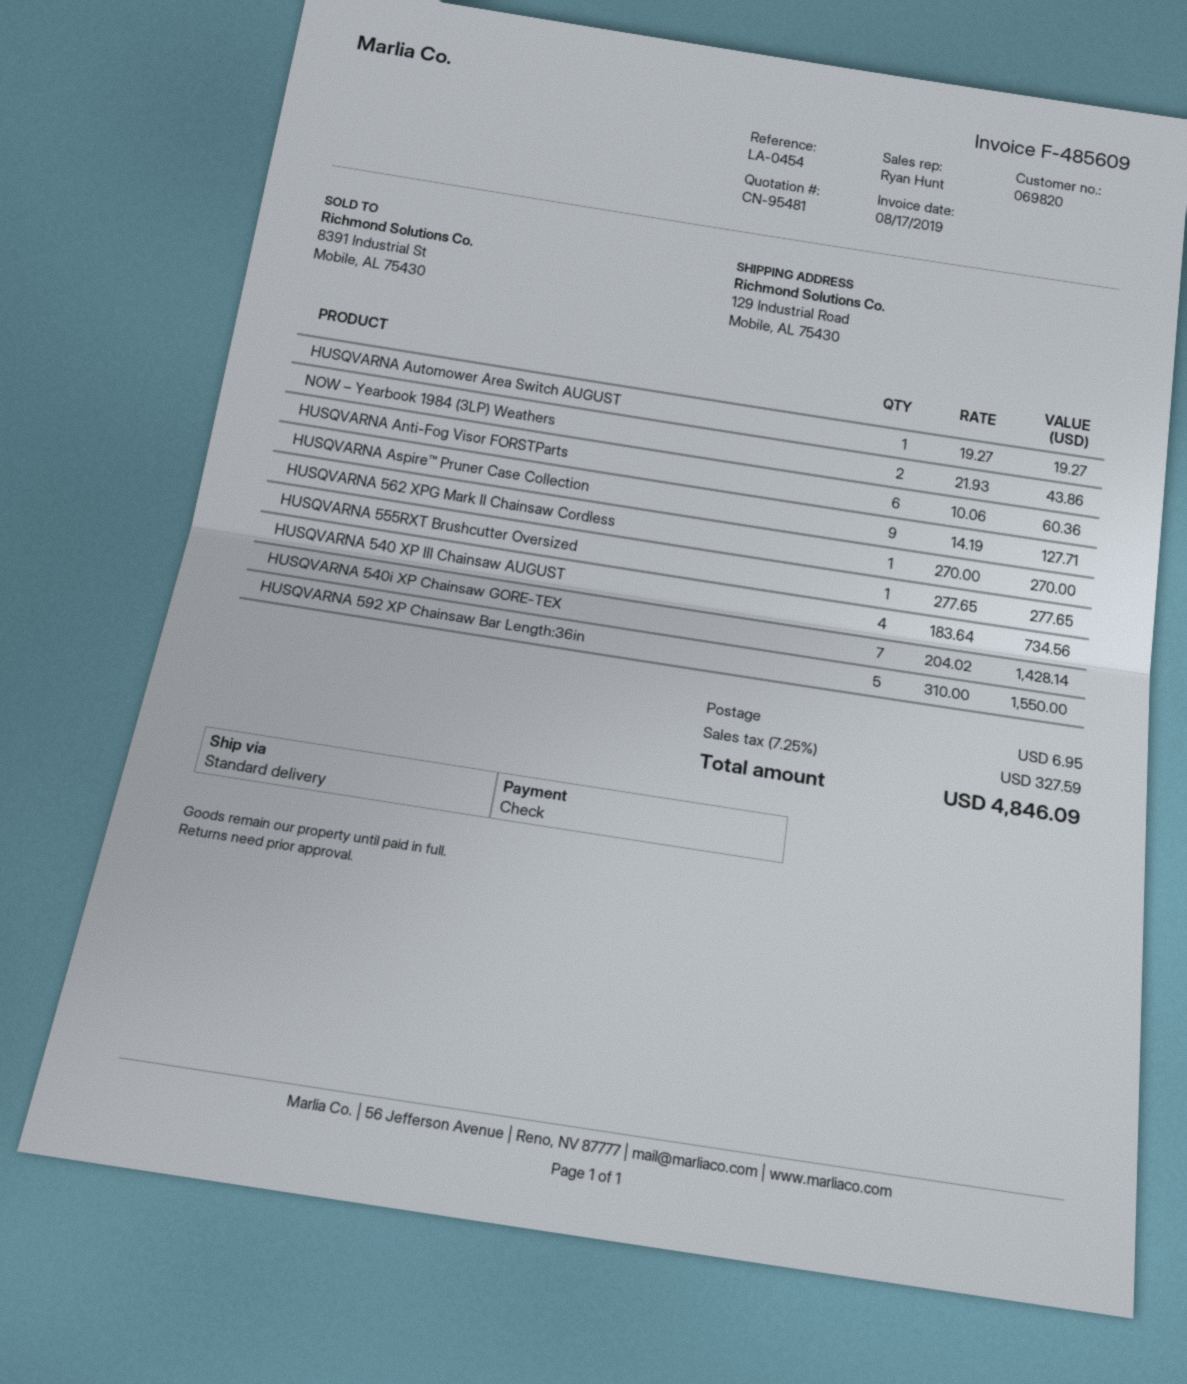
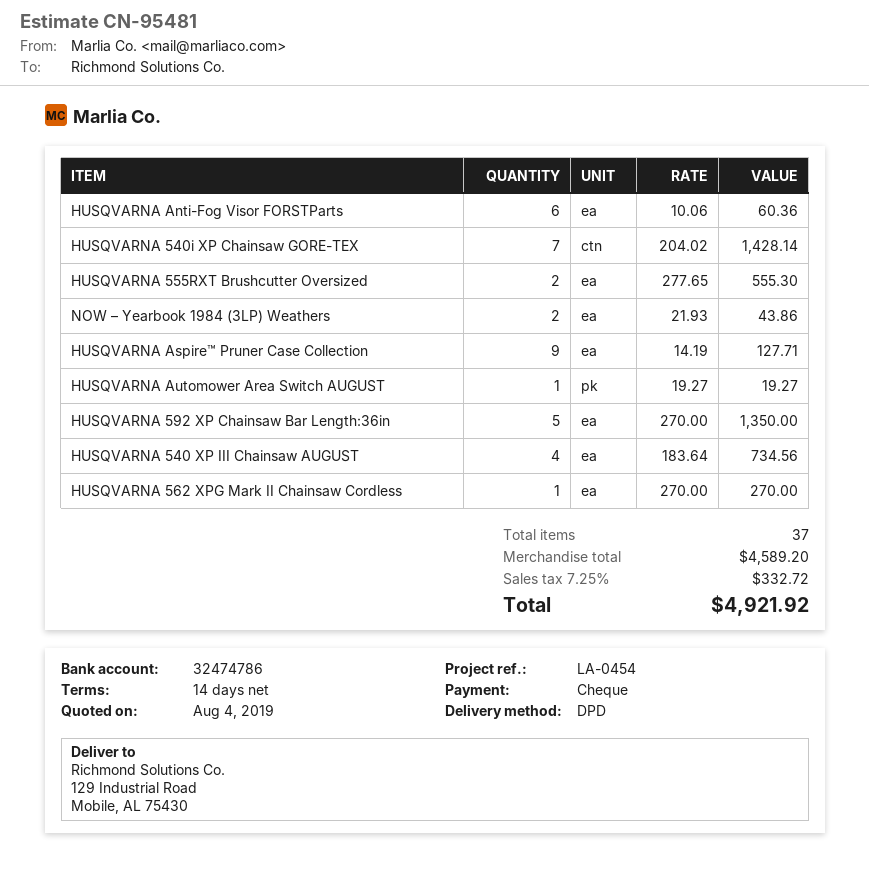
shipping method: standard -> DPD
HUSQVARNA 555RXT Brushcutter Oversized: 1 x 277.65 = 277.65 -> 2 x 277.65 = 555.30
HUSQVARNA 592 XP Chainsaw Bar Length:36in: 5 x 310.00 = 1550.00 -> 5 x 270.00 = 1350.00
shipping: 6.95 -> none
tax: 7.25% = 327.59 -> 7.25% = 332.72
total: 4846.09 -> 4921.92

